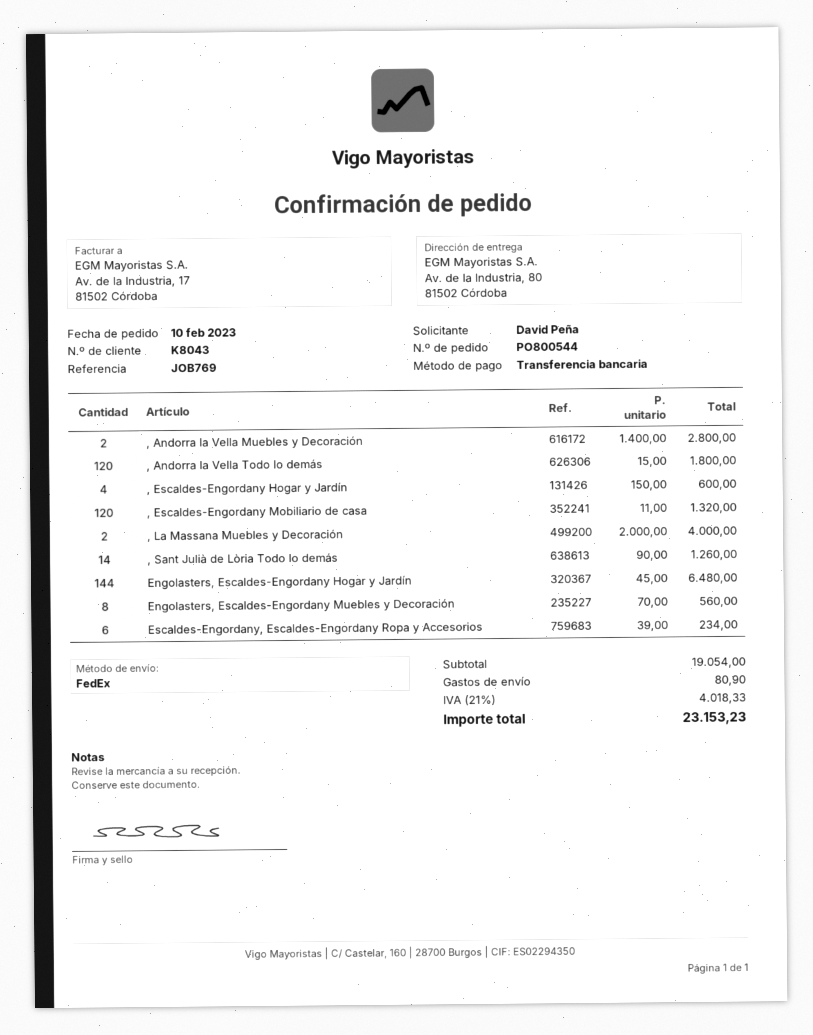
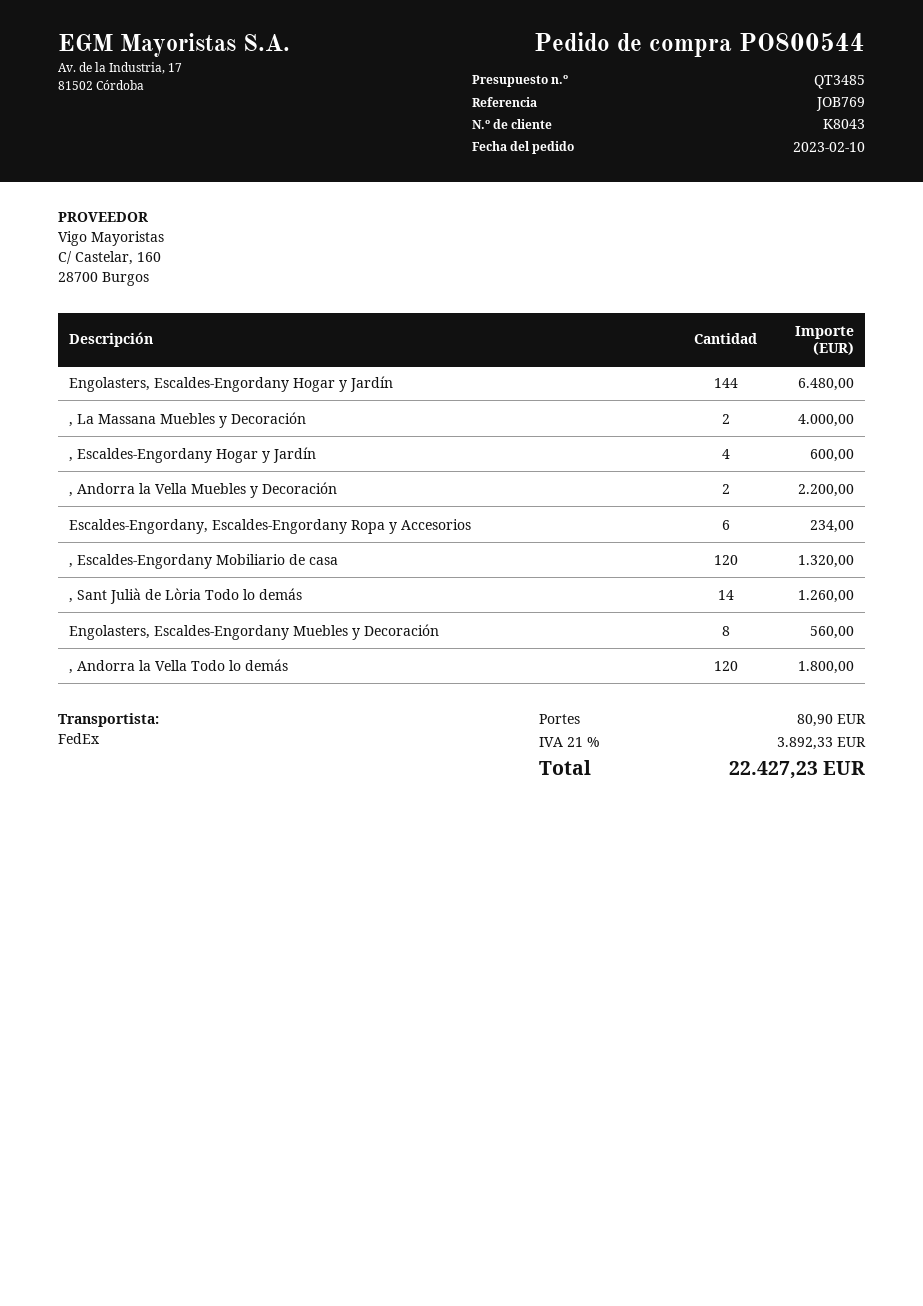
, Andorra la Vella Muebles y Decoración: 2 for 2800.00 -> 2 for 2200.00
tax: 21% = 4018.33 -> 21% = 3892.33
total: 23153.23 -> 22427.23

